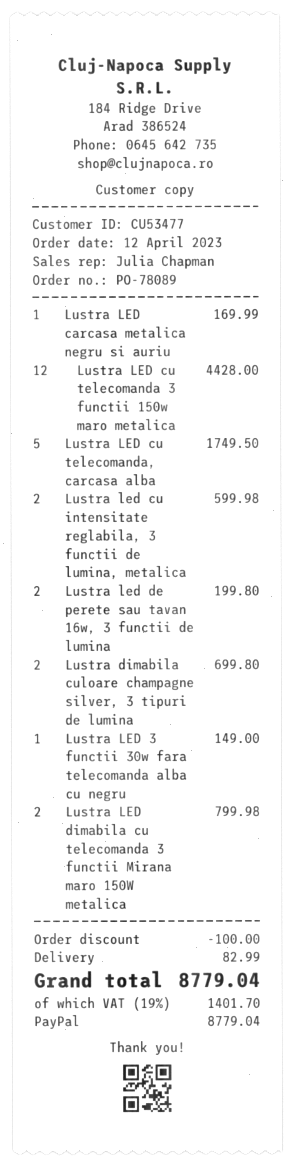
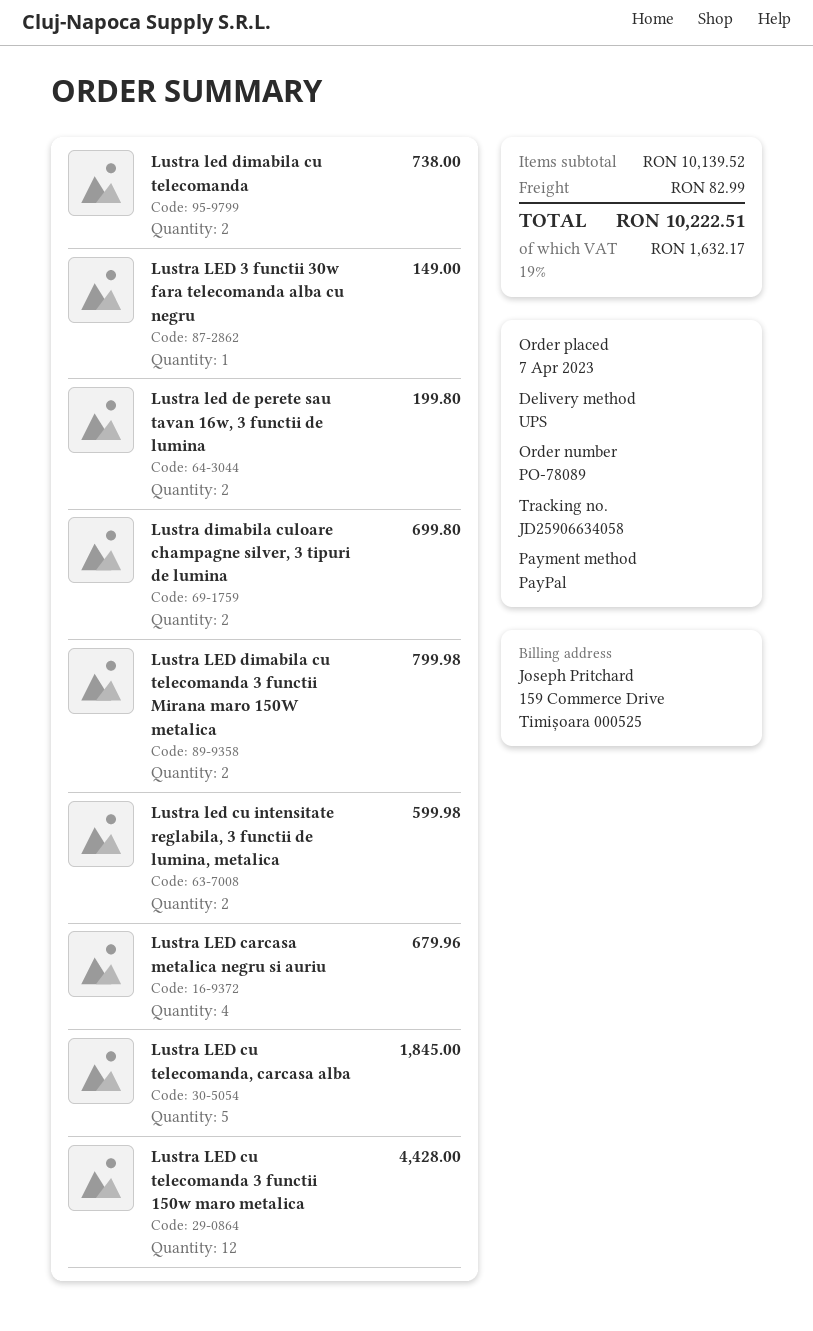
order date: 2023-04-12 -> 2023-04-07
Lustra LED carcasa metalica negru si auriu: 1 for 169.99 -> 4 for 679.96
Lustra LED cu telecomanda, carcasa alba: 5 for 1749.50 -> 5 for 1845.00
Lustra led dimabila cu telecomanda: none -> 2 for 738.00
discount: 100.00 -> none
tax: 19% = 1401.70 -> 19% = 1632.17
total: 8779.04 -> 10222.51

